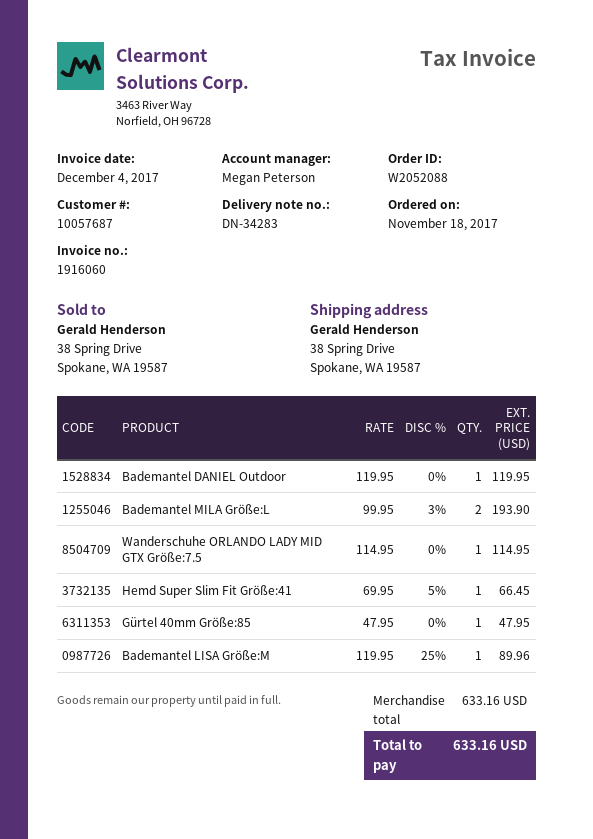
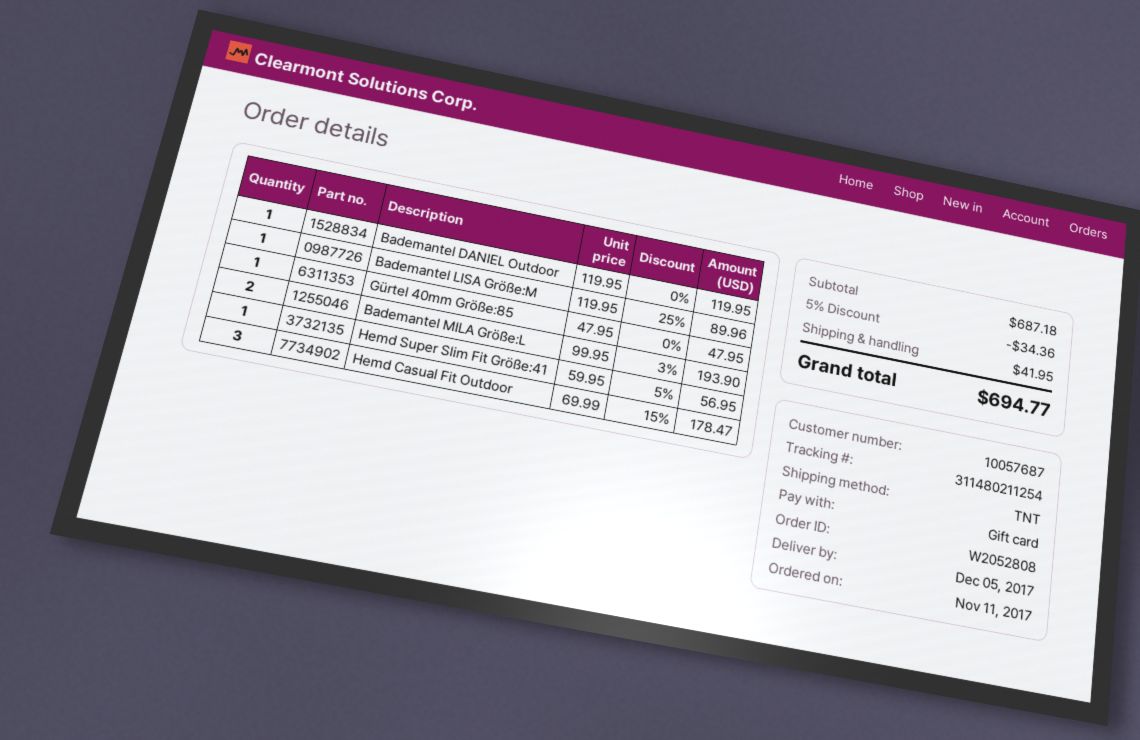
order number: W2052088 -> W2052808
order date: 2017-11-18 -> 2017-11-11
Wanderschuhe ORLANDO LADY MID GTX Größe:7.5: 1 x 114.95 = 114.95 -> none
Hemd Super Slim Fit Größe:41: 1 x 69.95 - 5% = 66.45 -> 1 x 59.95 - 5% = 56.95
Hemd Casual Fit Outdoor: none -> 3 x 69.99 - 15% = 178.47
subtotal: 633.16 -> 687.18
discount: none -> 5% = 34.36
shipping: none -> 41.95
total: 633.16 -> 694.77

